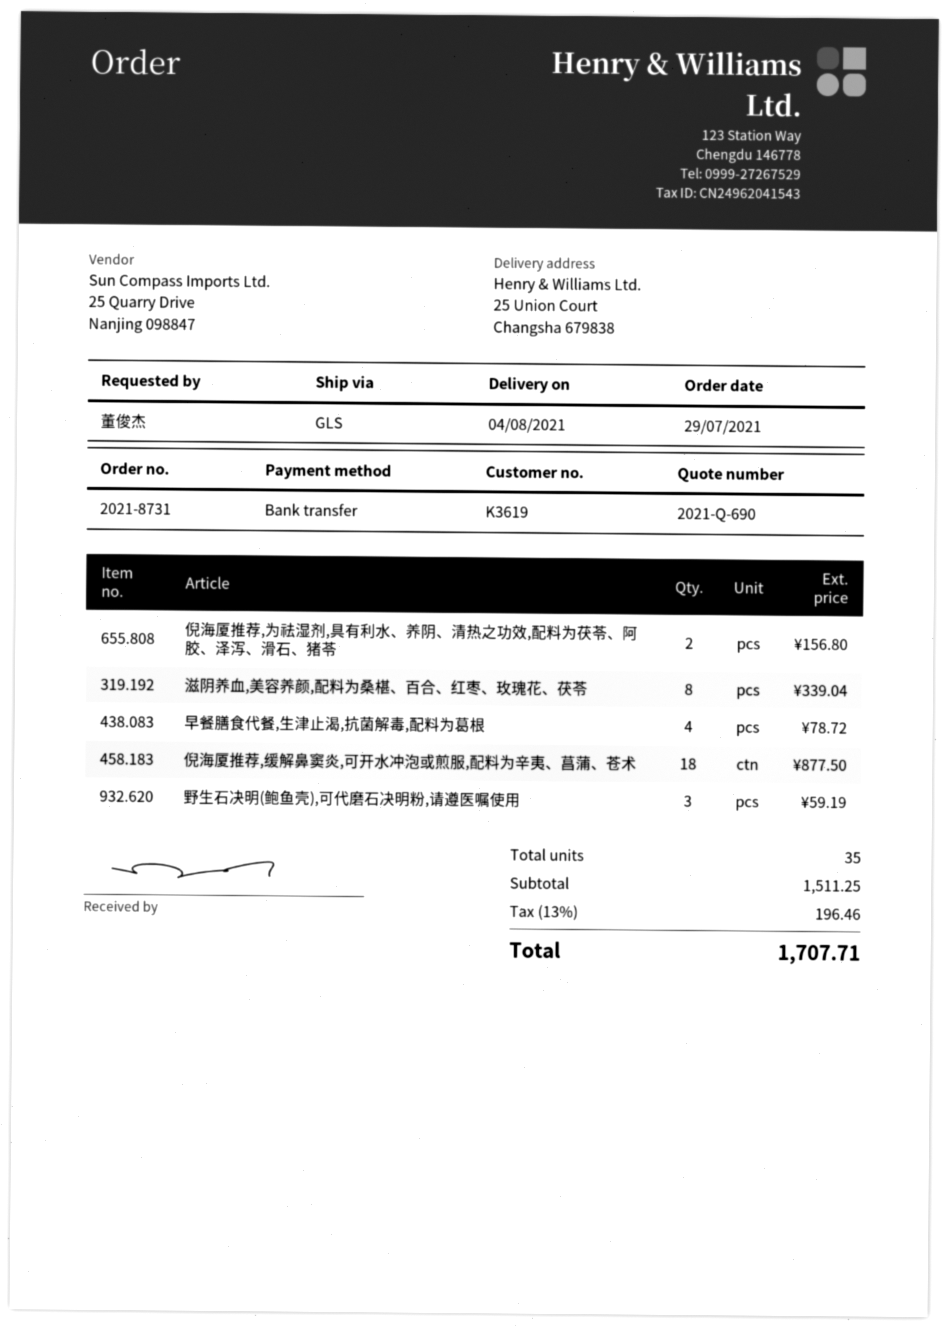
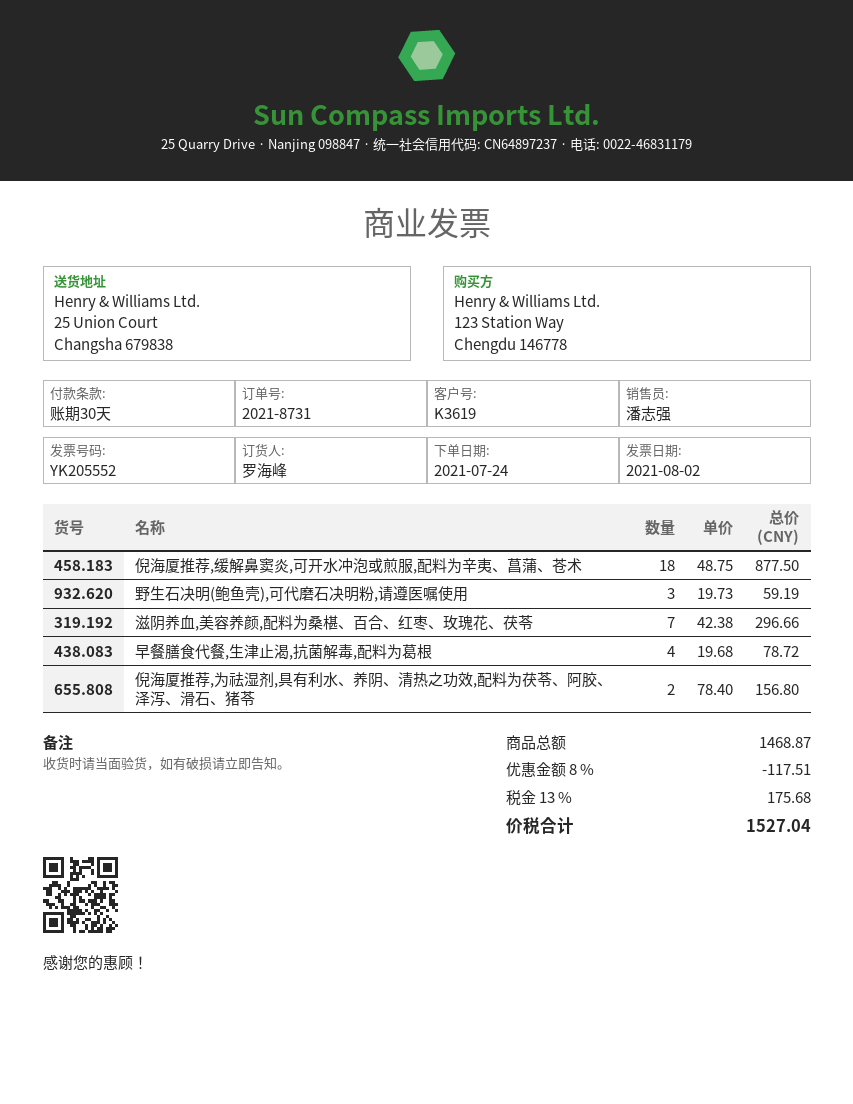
order date: 2021-07-29 -> 2021-07-24
ordered by: 董俊杰 -> 罗海峰
滋阴养血,美容养颜,配料为桑椹、百合、红枣、玫瑰花、茯苓: 8 for 339.04 -> 7 for 296.66
subtotal: 1511.25 -> 1468.87
discount: none -> 8% = 117.51
tax: 13% = 196.46 -> 13% = 175.68
total: 1707.71 -> 1527.04

